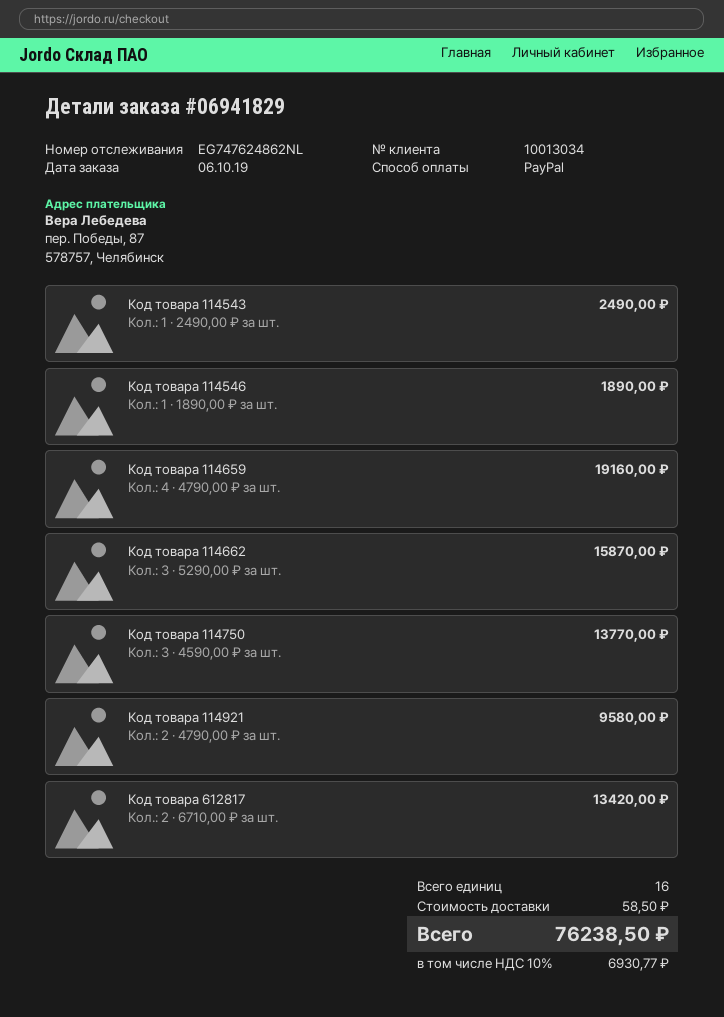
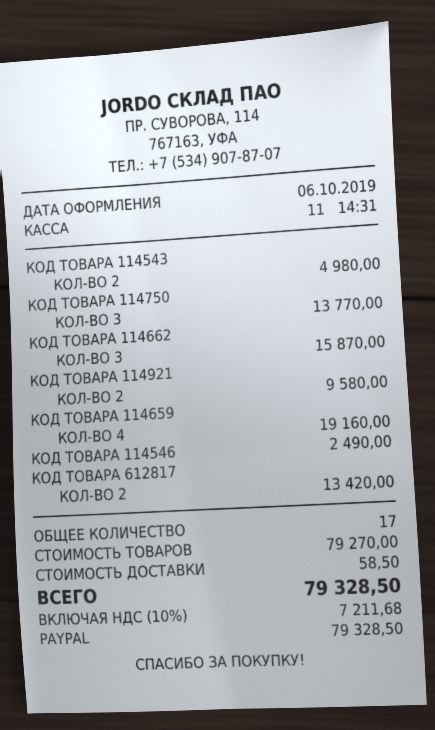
Код товара 114543: 1 for 2490.00 -> 2 for 4980.00
Код товара 114546: 1 for 1890.00 -> 1 for 2490.00
total quantity: 16 -> 17
tax: 10% = 6930.77 -> 10% = 7211.68
total: 76238.50 -> 79328.50

